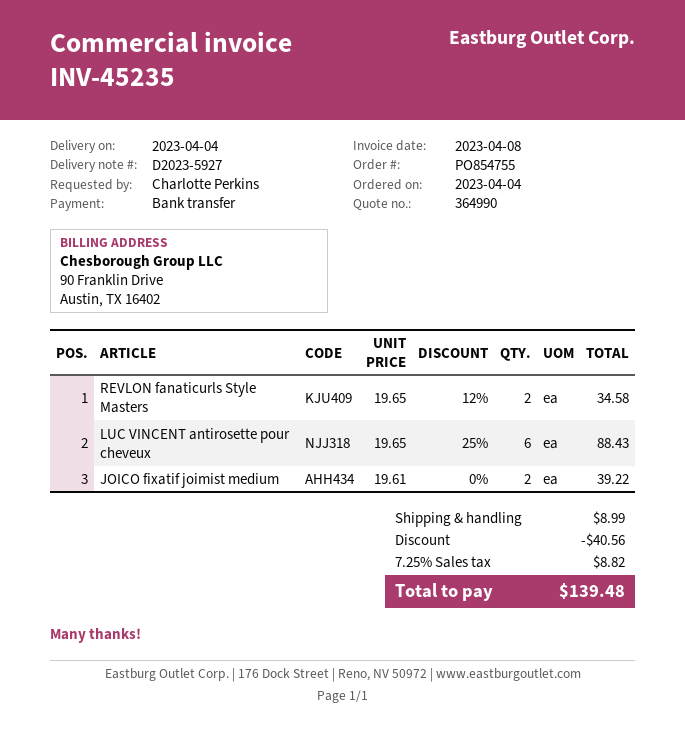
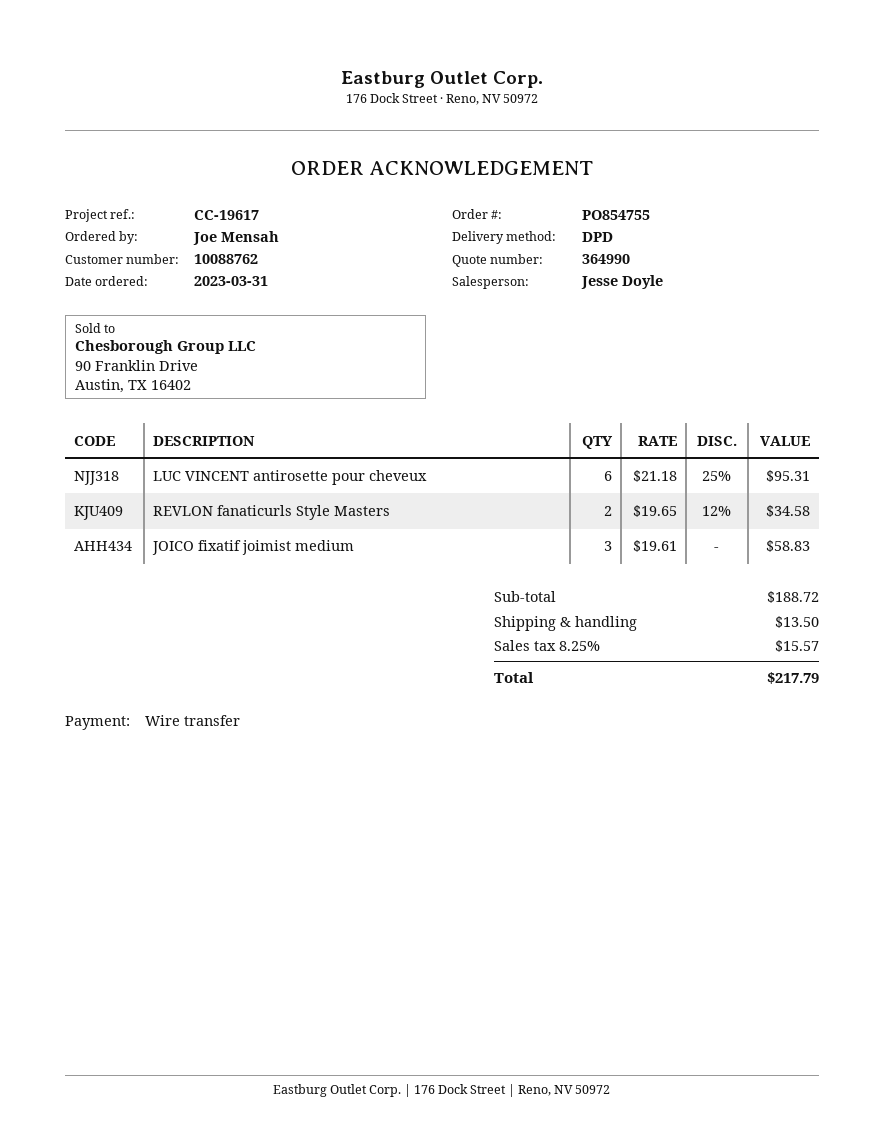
order date: 2023-04-04 -> 2023-03-31
ordered by: Charlotte Perkins -> Joe Mensah
LUC VINCENT antirosette pour cheveux: 6 x 19.65 - 25% = 88.43 -> 6 x 21.18 - 25% = 95.31
JOICO fixatif joimist medium: 2 x 19.61 = 39.22 -> 3 x 19.61 = 58.83
discount: 40.56 -> none
shipping: 8.99 -> 13.50
tax: 7.25% = 8.82 -> 8.25% = 15.57
total: 139.48 -> 217.79

